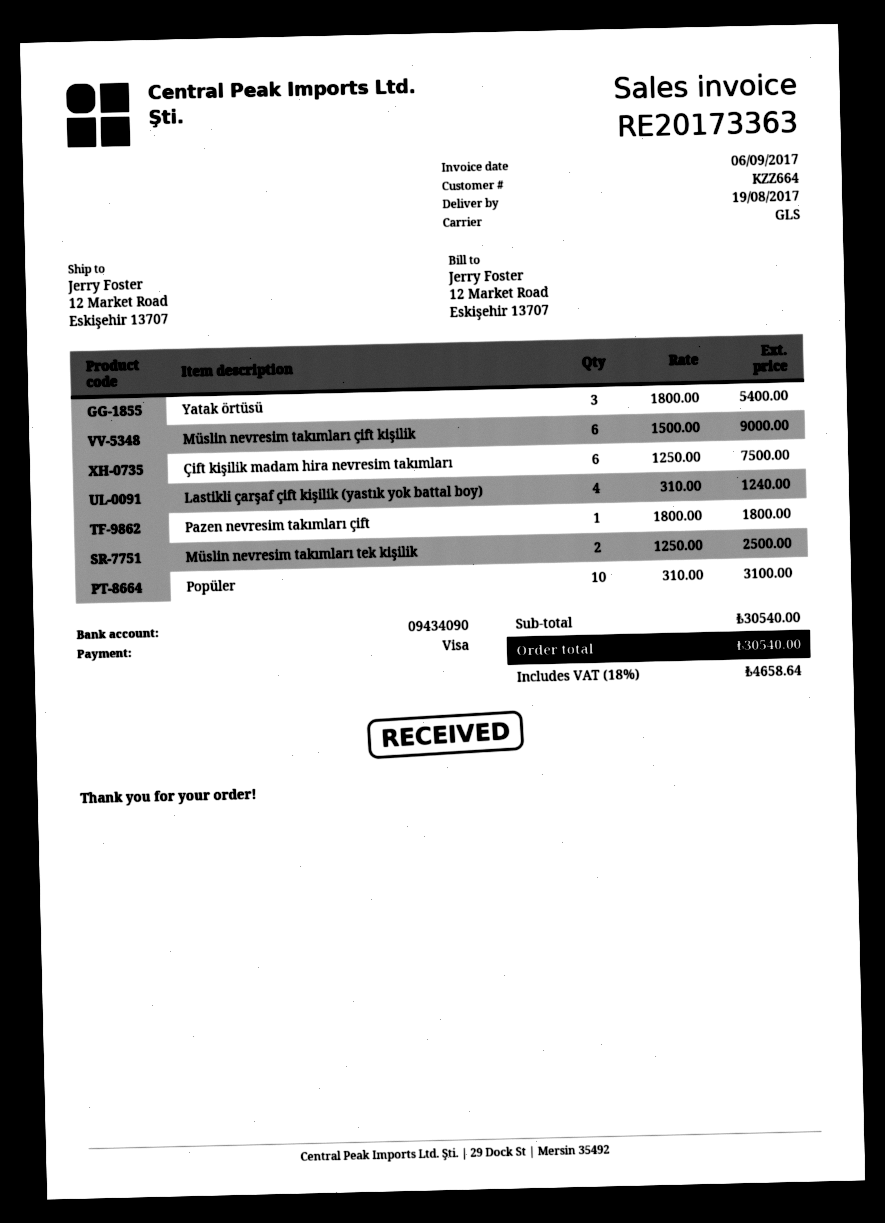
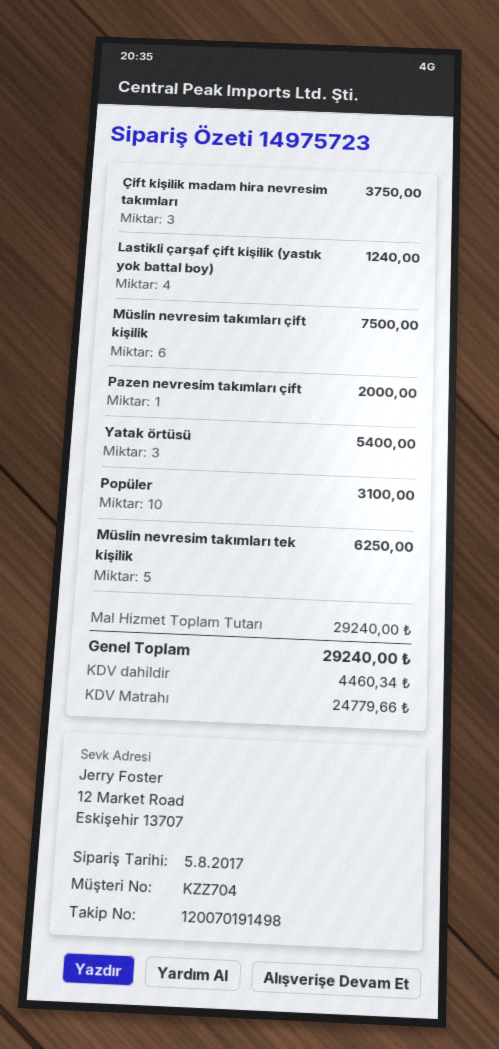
customer number: KZZ664 -> KZZ704
Müslin nevresim takımları çift kişilik: 6 for 9000.00 -> 6 for 7500.00
Çift kişilik madam hira nevresim takımları: 6 for 7500.00 -> 3 for 3750.00
Pazen nevresim takımları çift: 1 for 1800.00 -> 1 for 2000.00
Müslin nevresim takımları tek kişilik: 2 for 2500.00 -> 5 for 6250.00
subtotal: 30540.00 -> 29240.00
tax: 4658.64 -> 4460.34
total: 30540.00 -> 29240.00

